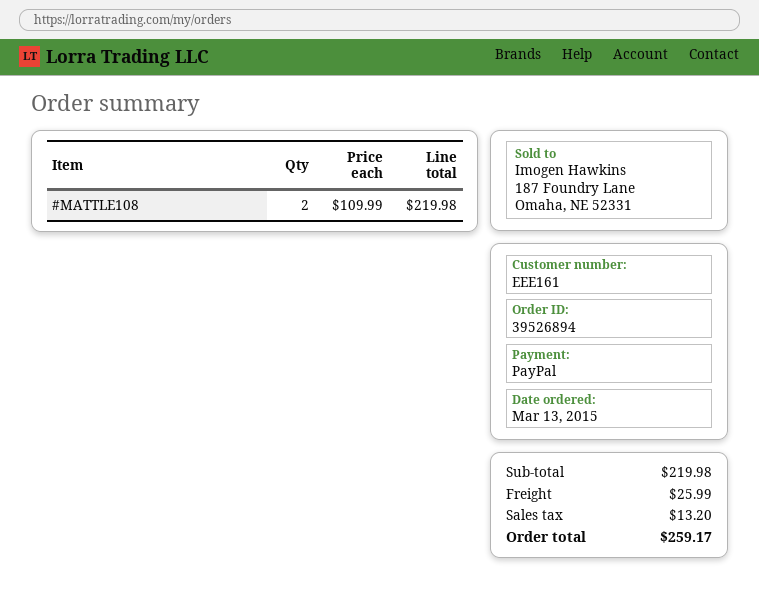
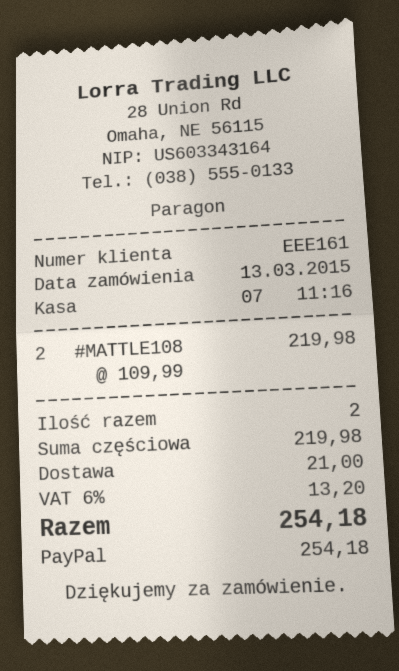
shipping: 25.99 -> 21.00
total: 259.17 -> 254.18

